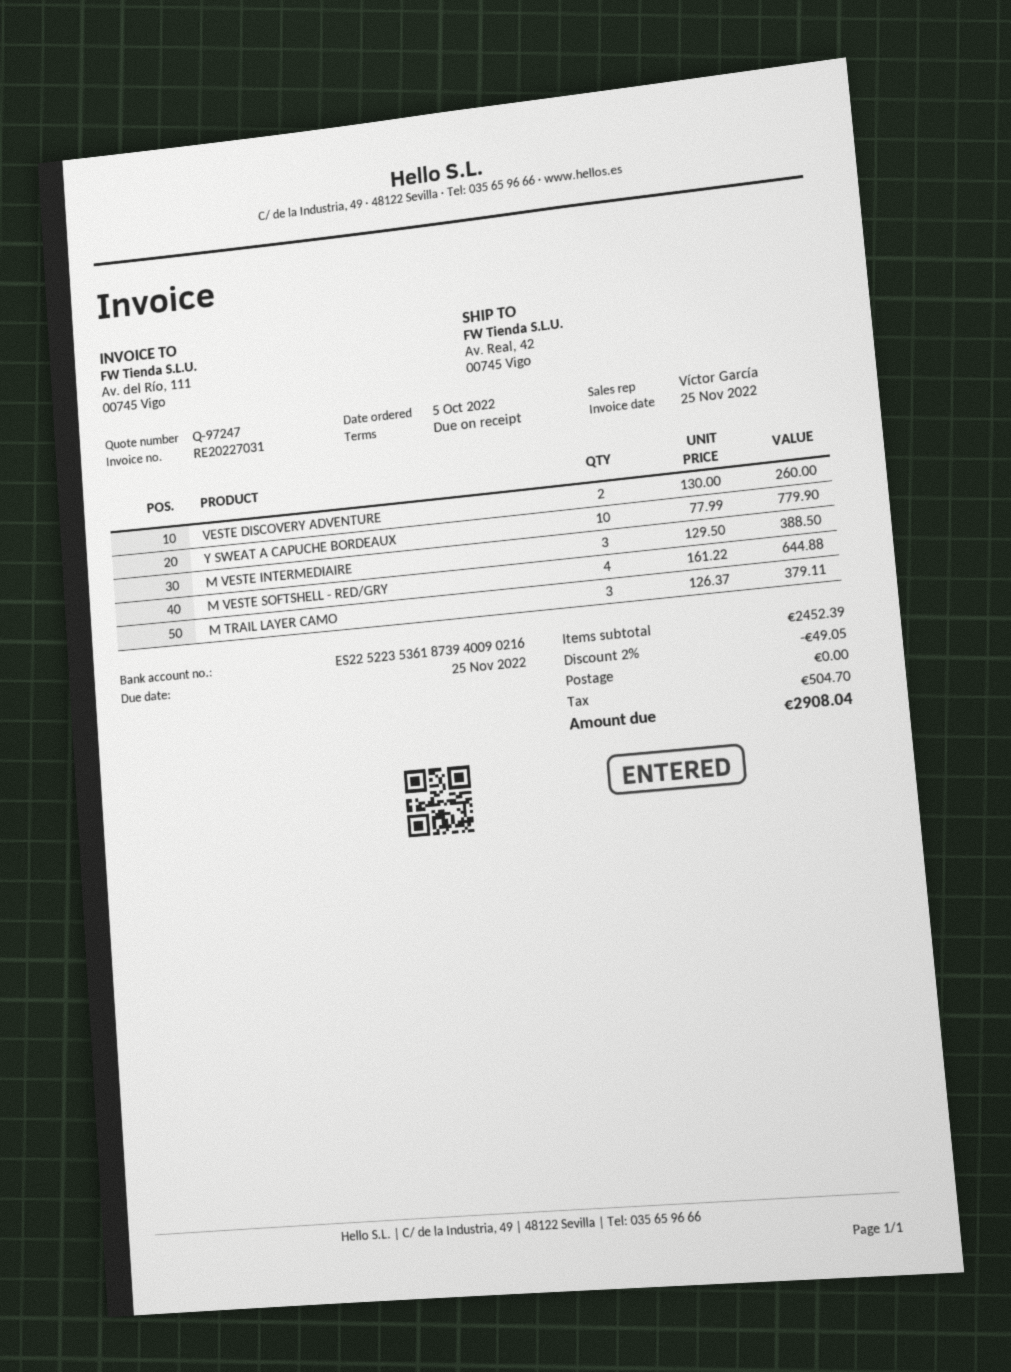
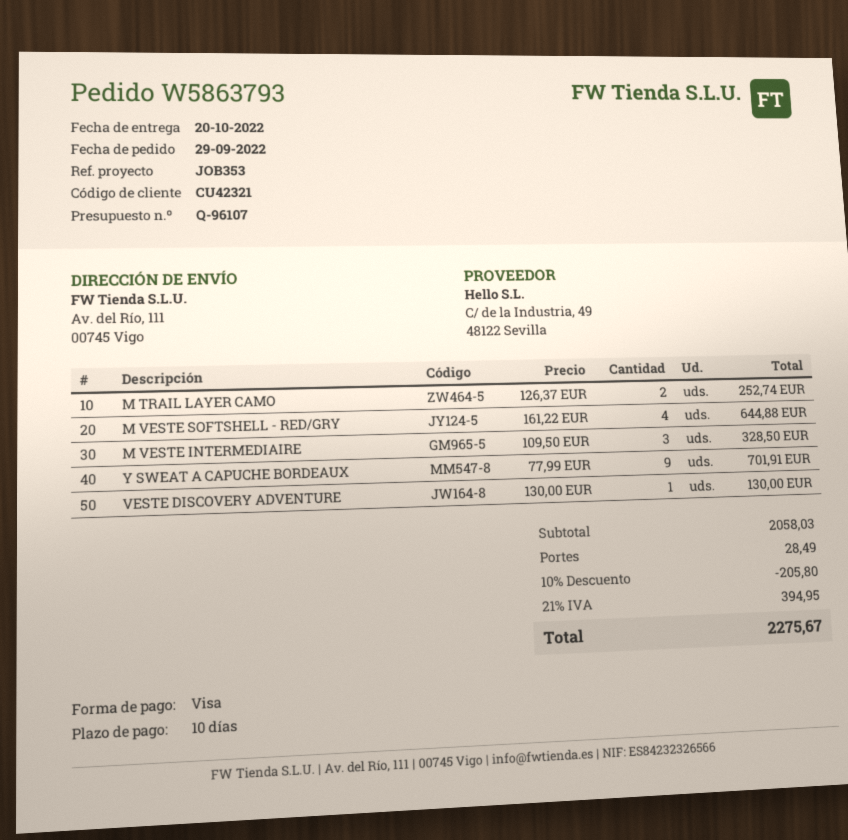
quote number: Q-97247 -> Q-96107
order date: 2022-10-05 -> 2022-09-29
payment terms: on receipt -> 10 days
ship to: Av. Real, 42, 00745 Vigo -> Av. del Río, 111, 00745 Vigo
VESTE DISCOVERY ADVENTURE: 2 x 130.00 = 260.00 -> 1 x 130.00 = 130.00
Y SWEAT A CAPUCHE BORDEAUX: 10 x 77.99 = 779.90 -> 9 x 77.99 = 701.91
M VESTE INTERMEDIAIRE: 3 x 129.50 = 388.50 -> 3 x 109.50 = 328.50
M TRAIL LAYER CAMO: 3 x 126.37 = 379.11 -> 2 x 126.37 = 252.74
subtotal: 2452.39 -> 2058.03
discount: 2% = 49.05 -> 10% = 205.80
shipping: 0.00 -> 28.49
tax: 504.70 -> 394.95
total: 2908.04 -> 2275.67

